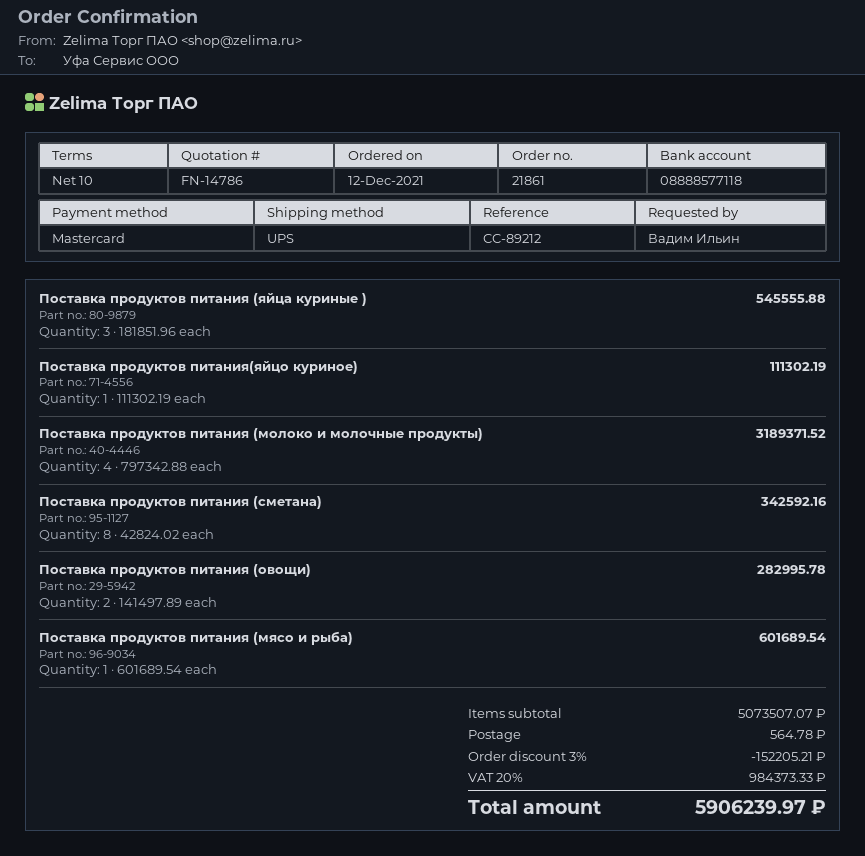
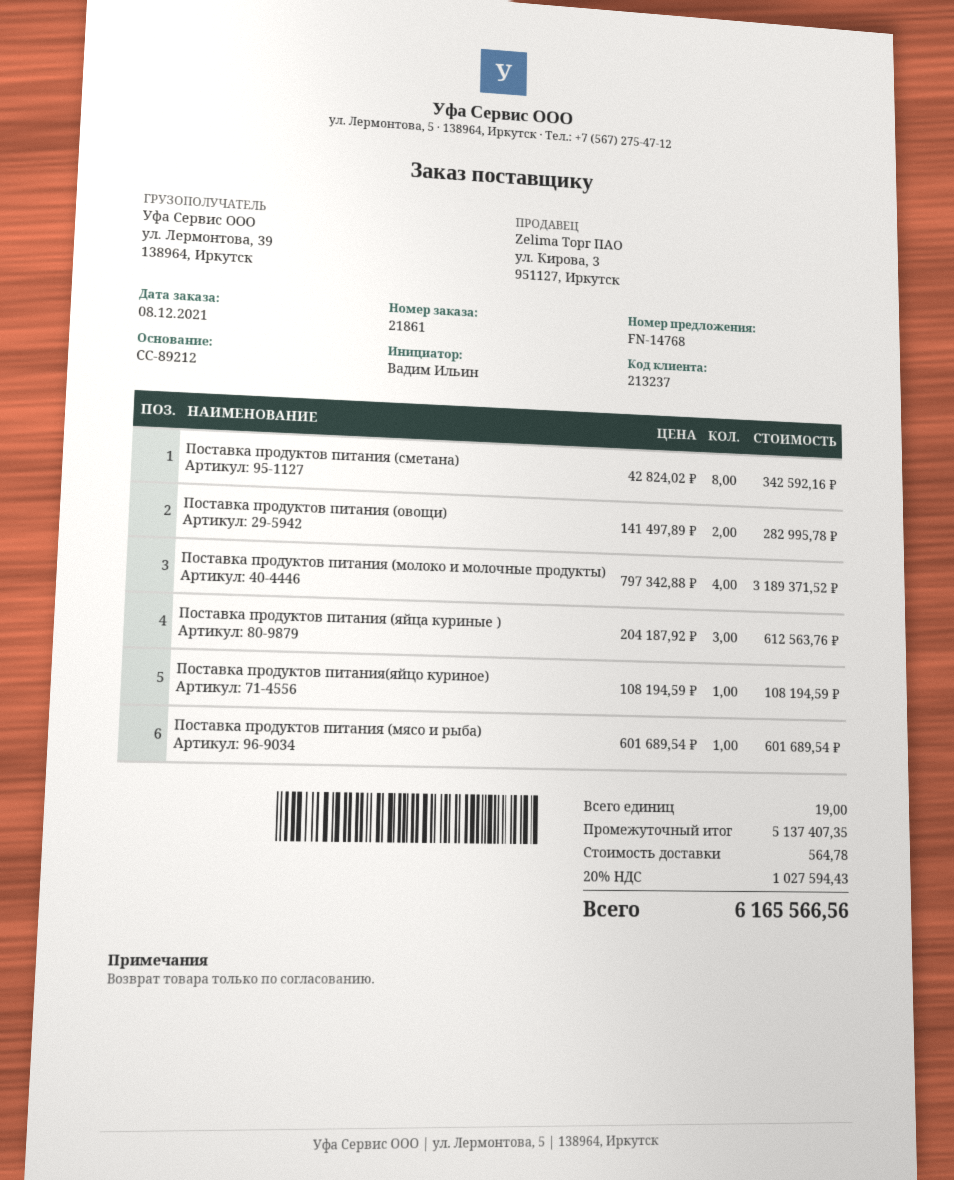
quote number: FN-14786 -> FN-14768
order date: 2021-12-12 -> 2021-12-08
Поставка продуктов питания (яйца куриные ): 3 x 181851.96 = 545555.88 -> 3 x 204187.92 = 612563.76
Поставка продуктов питания(яйцо куриное): 1 x 111302.19 = 111302.19 -> 1 x 108194.59 = 108194.59
subtotal: 5073507.07 -> 5137407.35
discount: 3% = 152205.21 -> none
tax: 20% = 984373.33 -> 20% = 1027594.43
total: 5906239.97 -> 6165566.56

